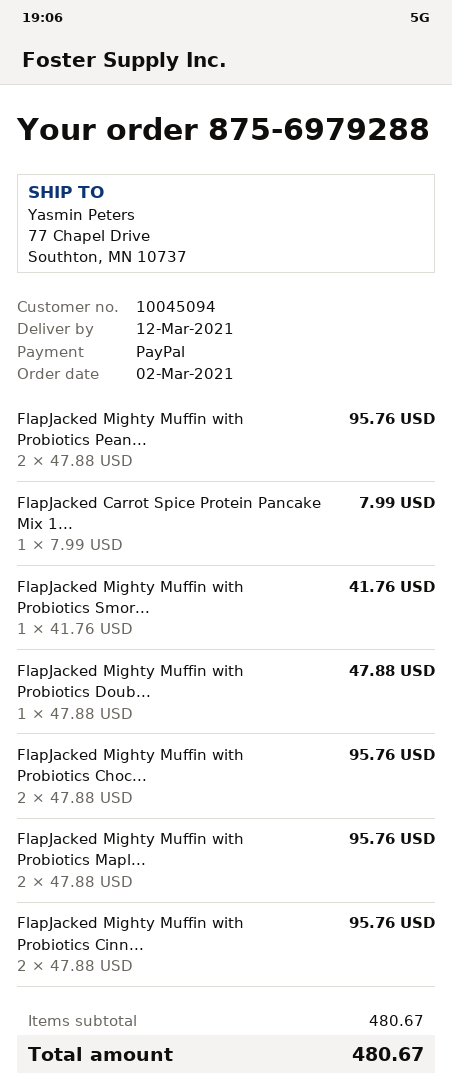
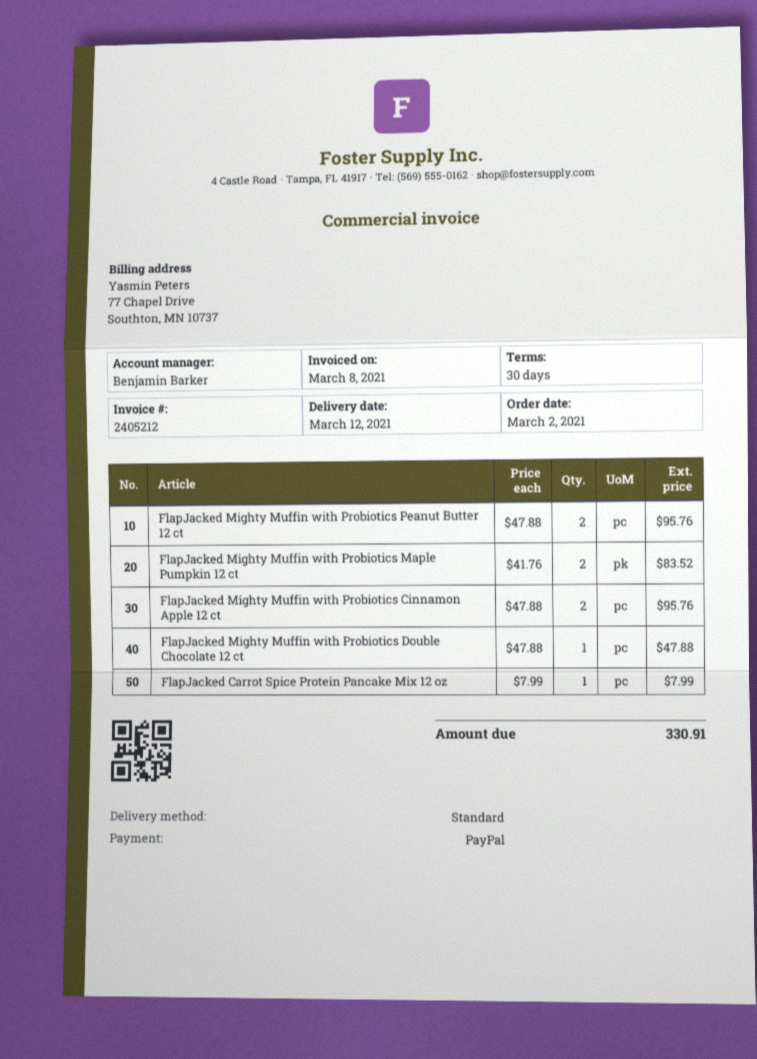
FlapJacked Mighty Muffin with Probiotics Smor...: 1 x 41.76 = 41.76 -> none
FlapJacked Mighty Muffin with Probiotics Choc...: 2 x 47.88 = 95.76 -> none
FlapJacked Mighty Muffin with Probiotics Mapl...: 2 x 47.88 = 95.76 -> 2 x 41.76 = 83.52
total: 480.67 -> 330.91

